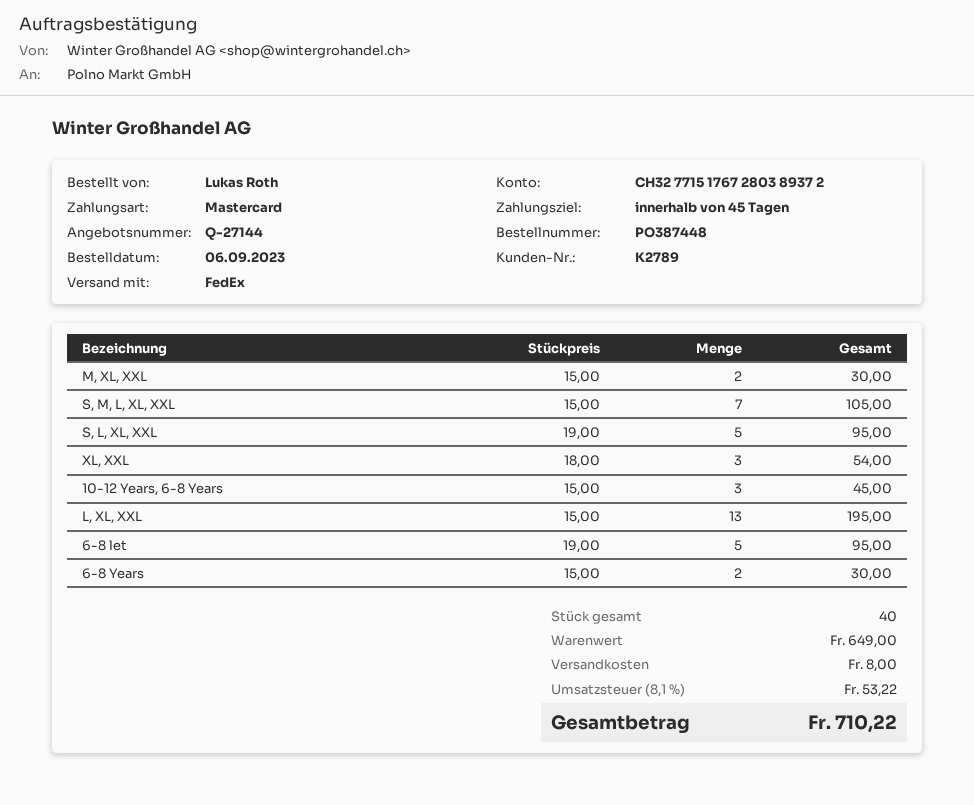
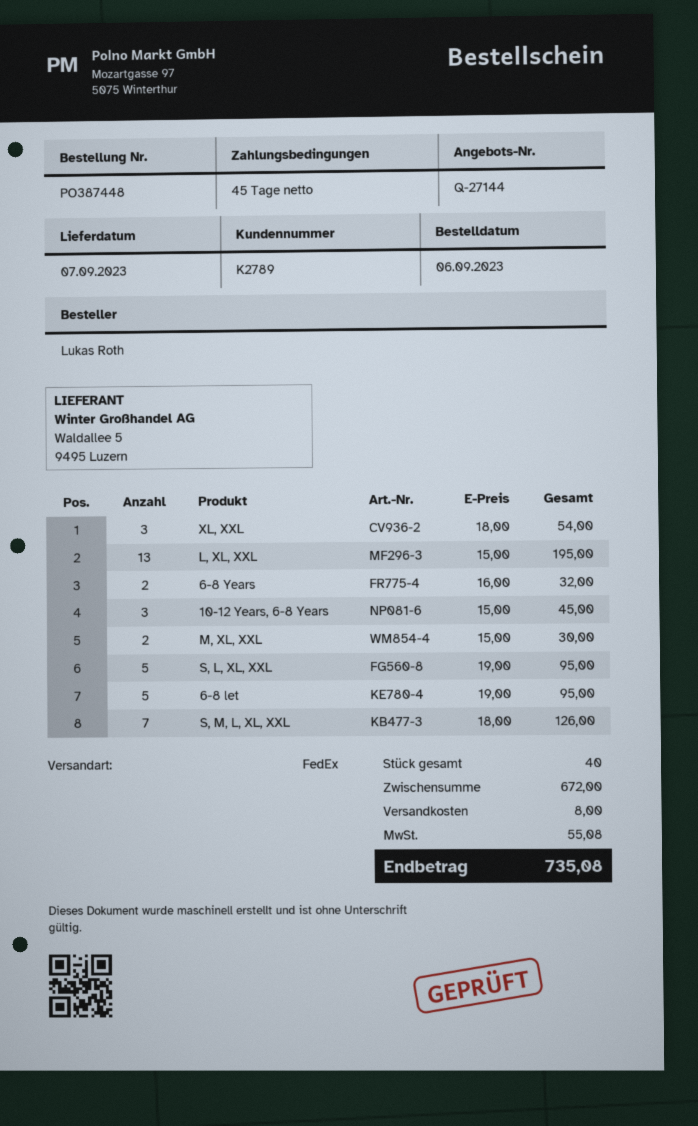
S, M, L, XL, XXL: 7 x 15.00 = 105.00 -> 7 x 18.00 = 126.00
6-8 Years: 2 x 15.00 = 30.00 -> 2 x 16.00 = 32.00
subtotal: 649.00 -> 672.00
tax: 53.22 -> 55.08
total: 710.22 -> 735.08

